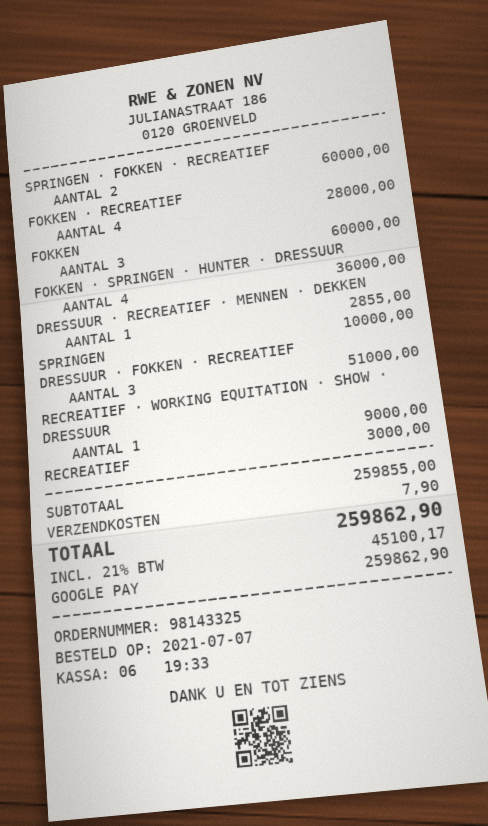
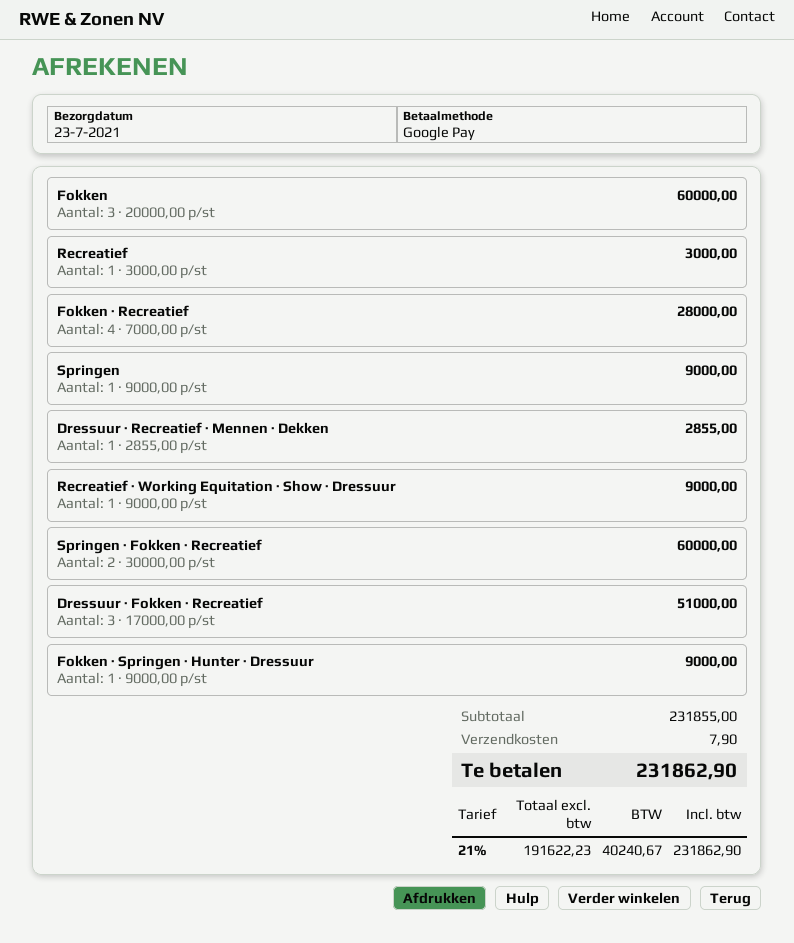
FOKKEN · SPRINGEN · HUNTER · DRESSUUR: 4 for 36000.00 -> 1 for 9000.00
SPRINGEN: 1 for 10000.00 -> 1 for 9000.00
subtotal: 259855.00 -> 231855.00
tax: 21% = 45100.17 -> 21% = 40240.67
total: 259862.90 -> 231862.90

